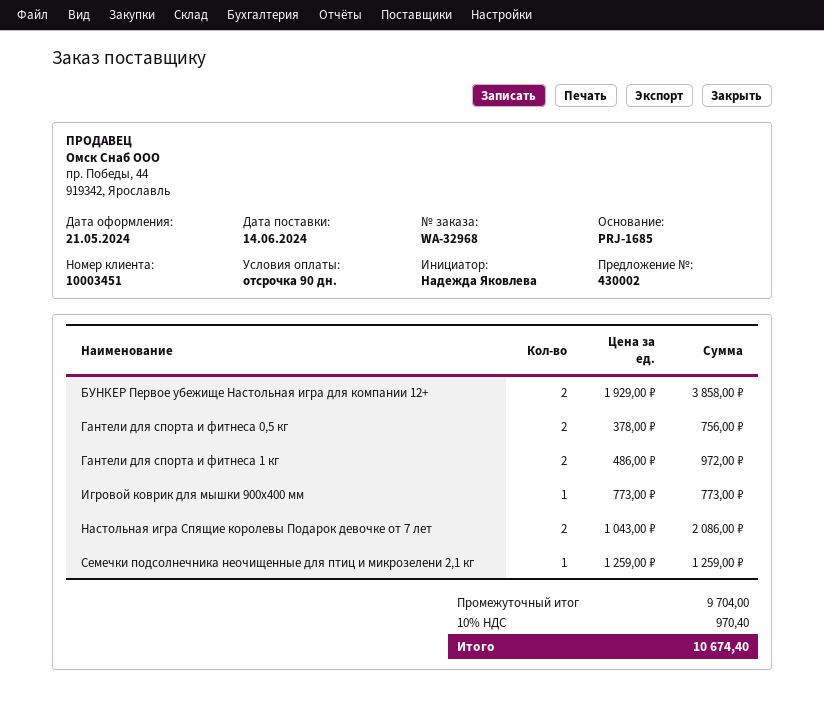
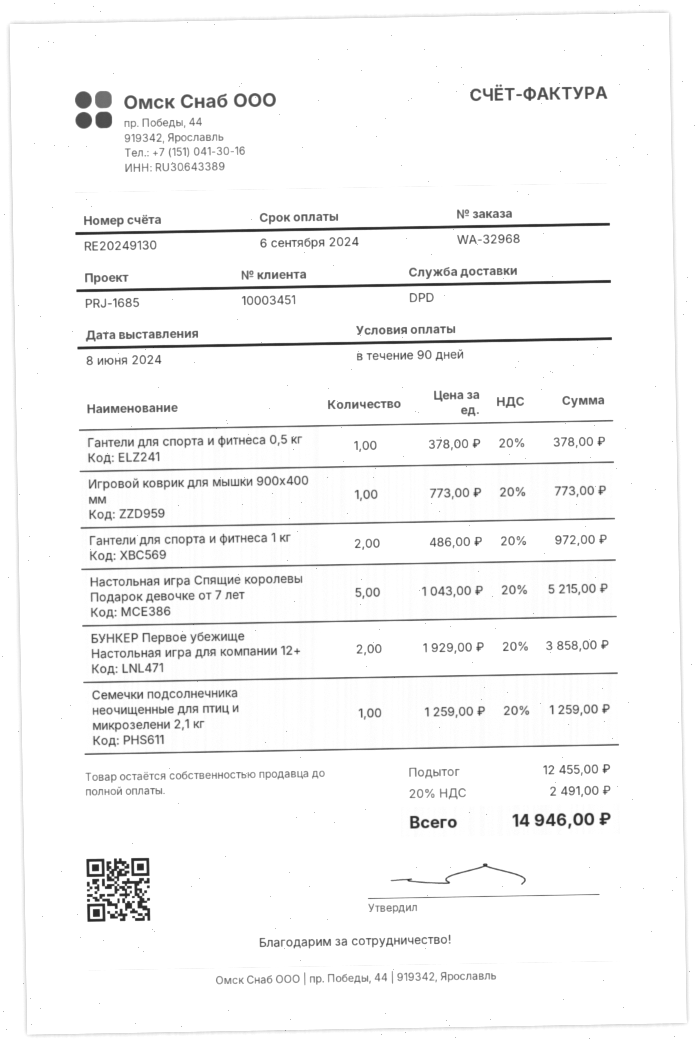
Гантели для спорта и фитнеса 0,5 кг: 2 x 378.00 = 756.00 -> 1 x 378.00 = 378.00
Настольная игра Спящие королевы Подарок девочке от 7 лет: 2 x 1043.00 = 2086.00 -> 5 x 1043.00 = 5215.00
subtotal: 9704.00 -> 12455.00
tax: 10% = 970.40 -> 20% = 2491.00
total: 10674.40 -> 14946.00

